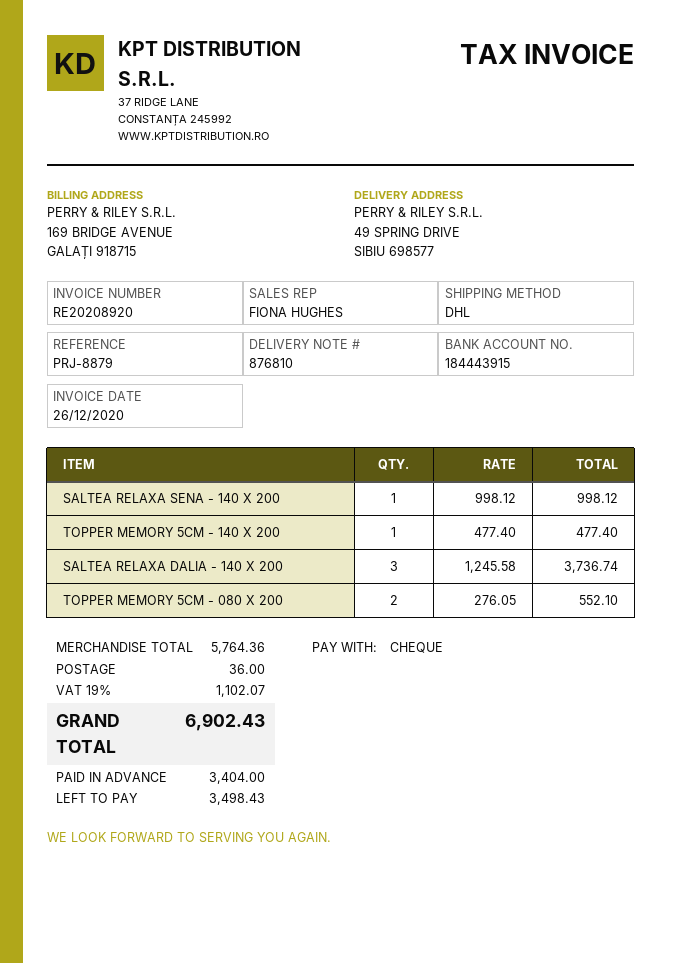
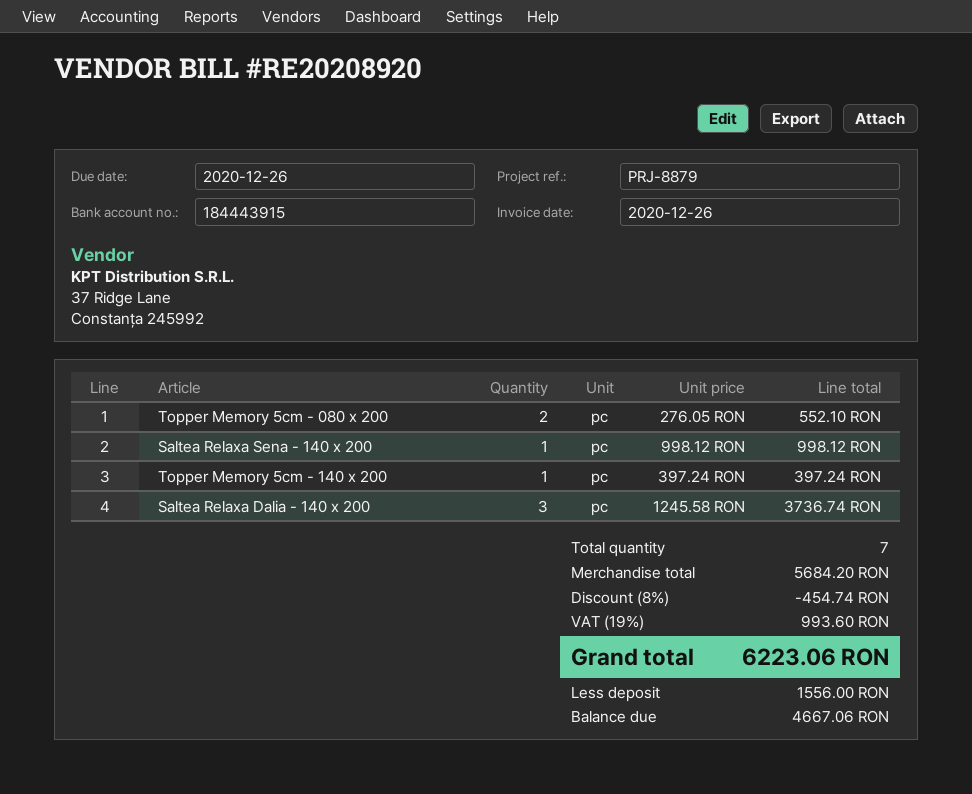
TOPPER MEMORY 5CM - 140 X 200: 1 x 477.40 = 477.40 -> 1 x 397.24 = 397.24
subtotal: 5764.36 -> 5684.20
discount: none -> 8% = 454.74
shipping: 36.00 -> none
tax: 19% = 1102.07 -> 19% = 993.60
total: 6902.43 -> 6223.06
deposit: 3404.00 -> 1556.00
balance: 3498.43 -> 4667.06

